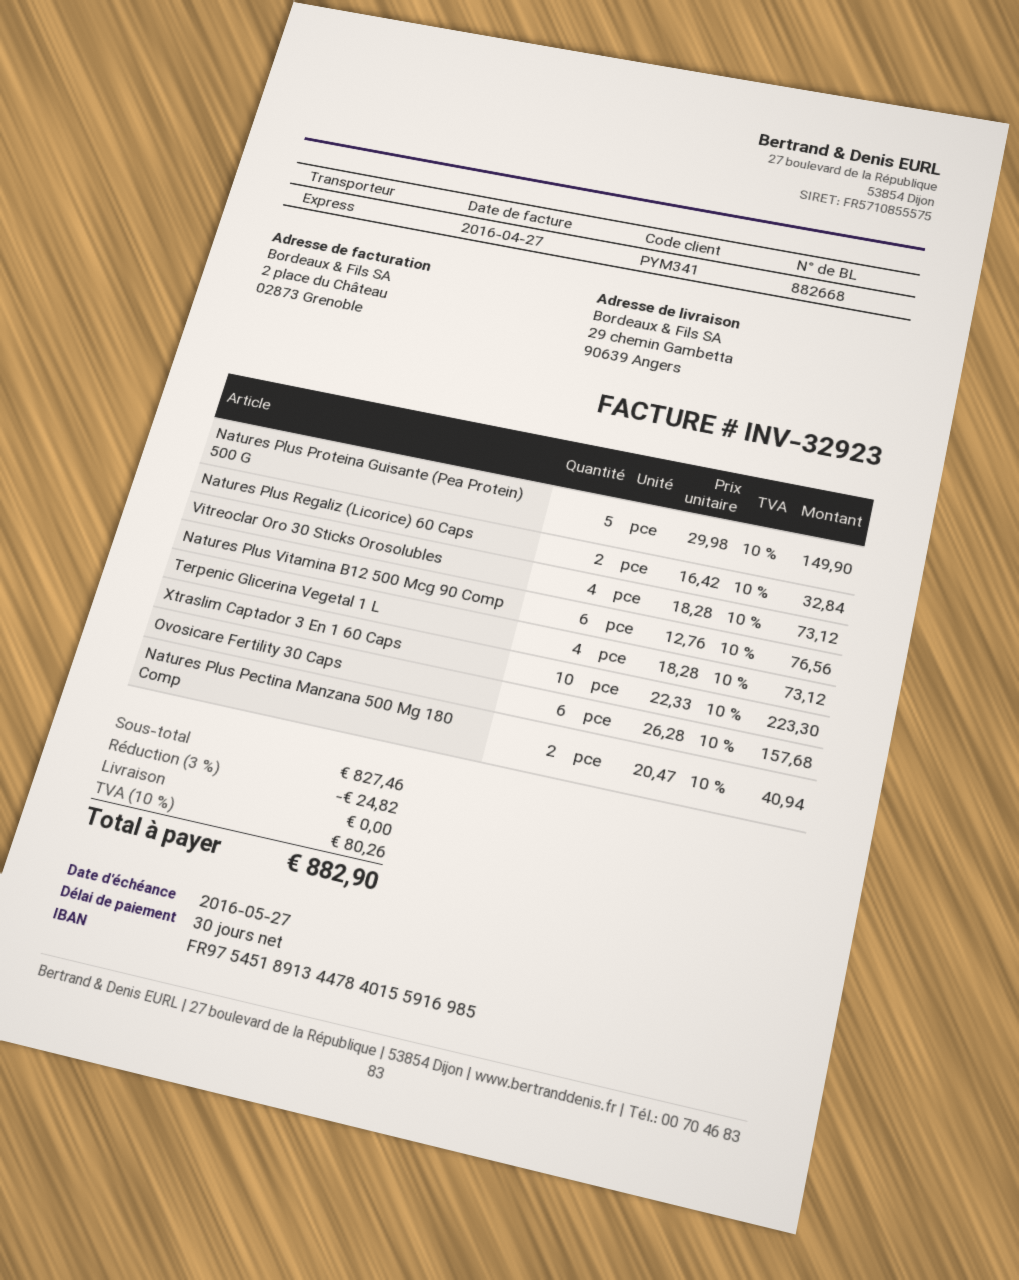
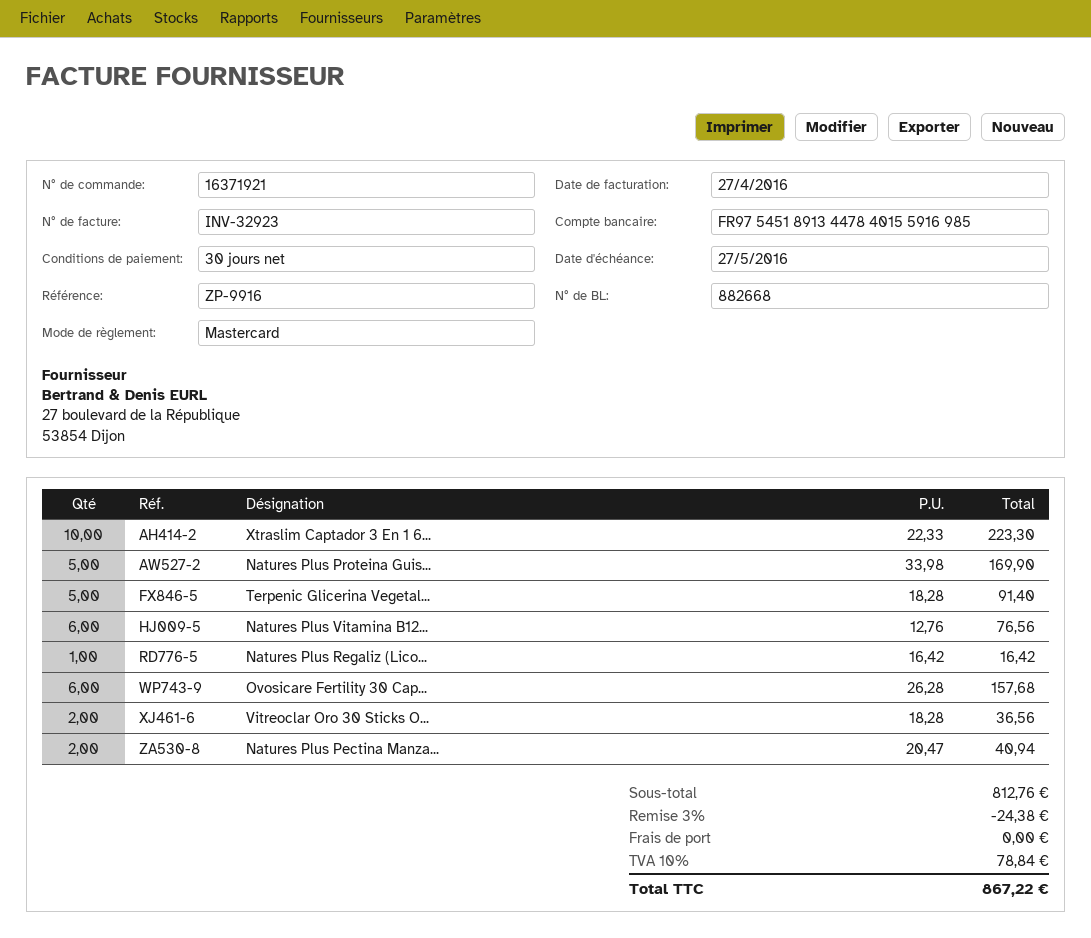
Natures Plus Proteina Guisante (Pea Protein) 500 G: 5 x 29.98 = 149.90 -> 5 x 33.98 = 169.90
Natures Plus Regaliz (Licorice) 60 Caps: 2 x 16.42 = 32.84 -> 1 x 16.42 = 16.42
Vitreoclar Oro 30 Sticks Orosolubles: 4 x 18.28 = 73.12 -> 2 x 18.28 = 36.56
Terpenic Glicerina Vegetal 1 L: 4 x 18.28 = 73.12 -> 5 x 18.28 = 91.40
subtotal: 827.46 -> 812.76
discount: 3% = 24.82 -> 3% = 24.38
tax: 10% = 80.26 -> 10% = 78.84
total: 882.90 -> 867.22

